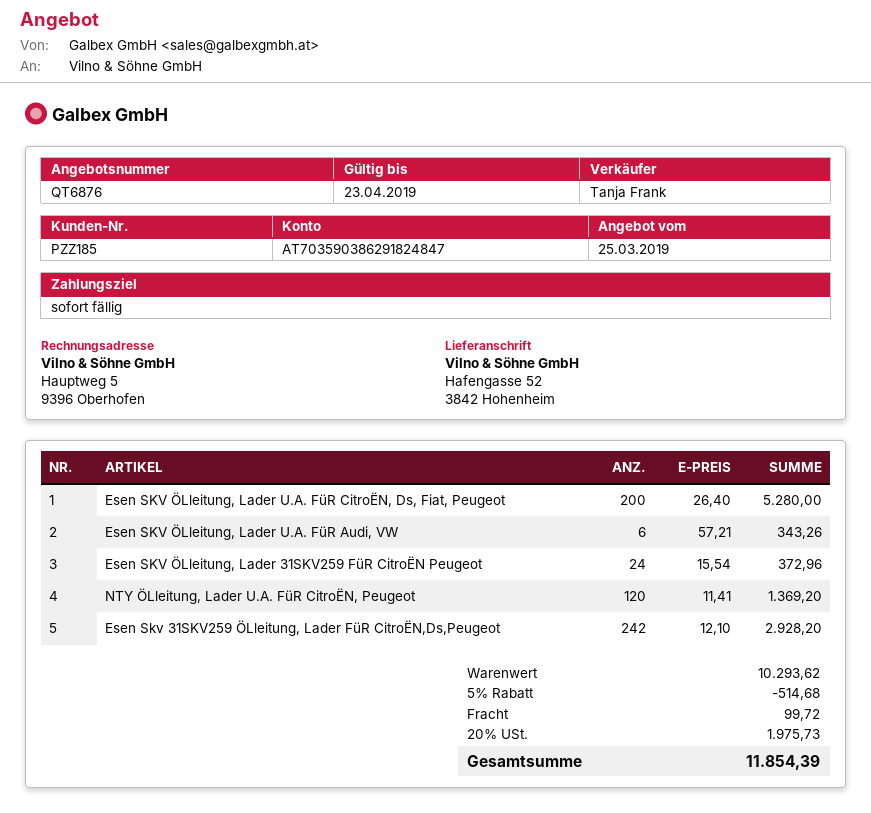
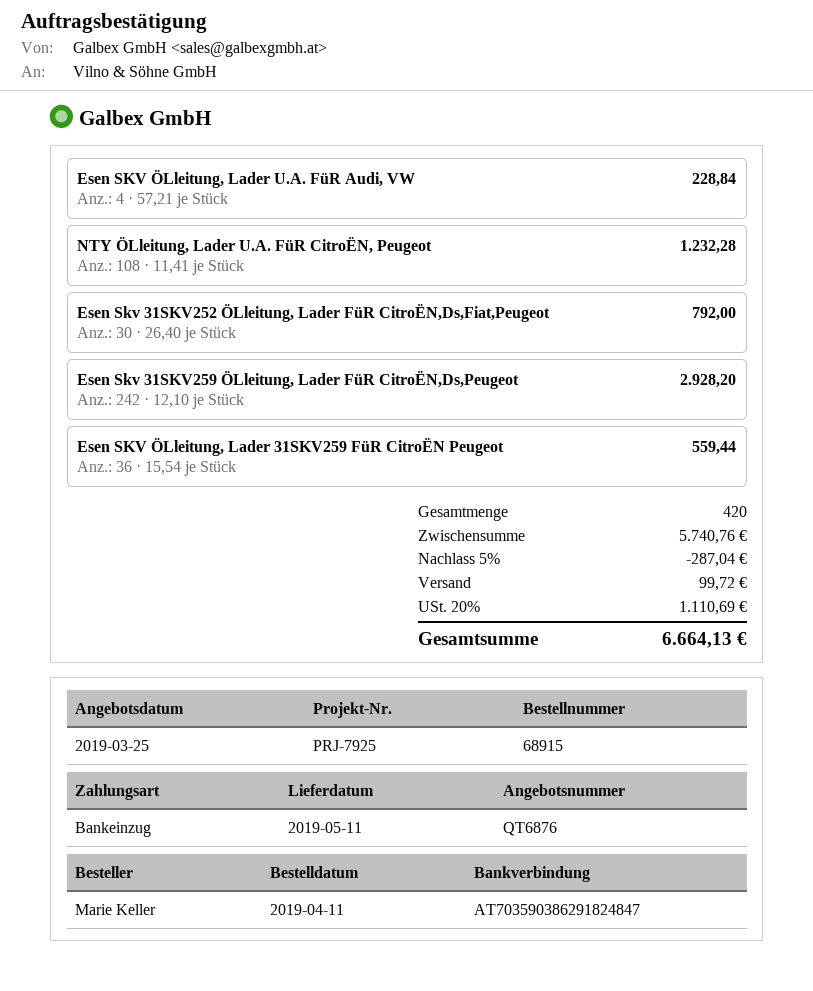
Esen SKV ÖLleitung, Lader U.A. FüR CitroËN, Ds, Fiat, Peugeot: 200 x 26.40 = 5280.00 -> none
Esen SKV ÖLleitung, Lader U.A. FüR Audi, VW: 6 x 57.21 = 343.26 -> 4 x 57.21 = 228.84
Esen SKV ÖLleitung, Lader 31SKV259 FüR CitroËN Peugeot: 24 x 15.54 = 372.96 -> 36 x 15.54 = 559.44
NTY ÖLleitung, Lader U.A. FüR CitroËN, Peugeot: 120 x 11.41 = 1369.20 -> 108 x 11.41 = 1232.28
Esen Skv 31SKV252 ÖLleitung, Lader FüR CitroËN,Ds,Fiat,Peugeot: none -> 30 x 26.40 = 792.00
subtotal: 10293.62 -> 5740.76
discount: 5% = 514.68 -> 5% = 287.04
tax: 20% = 1975.73 -> 20% = 1110.69
total: 11854.39 -> 6664.13

